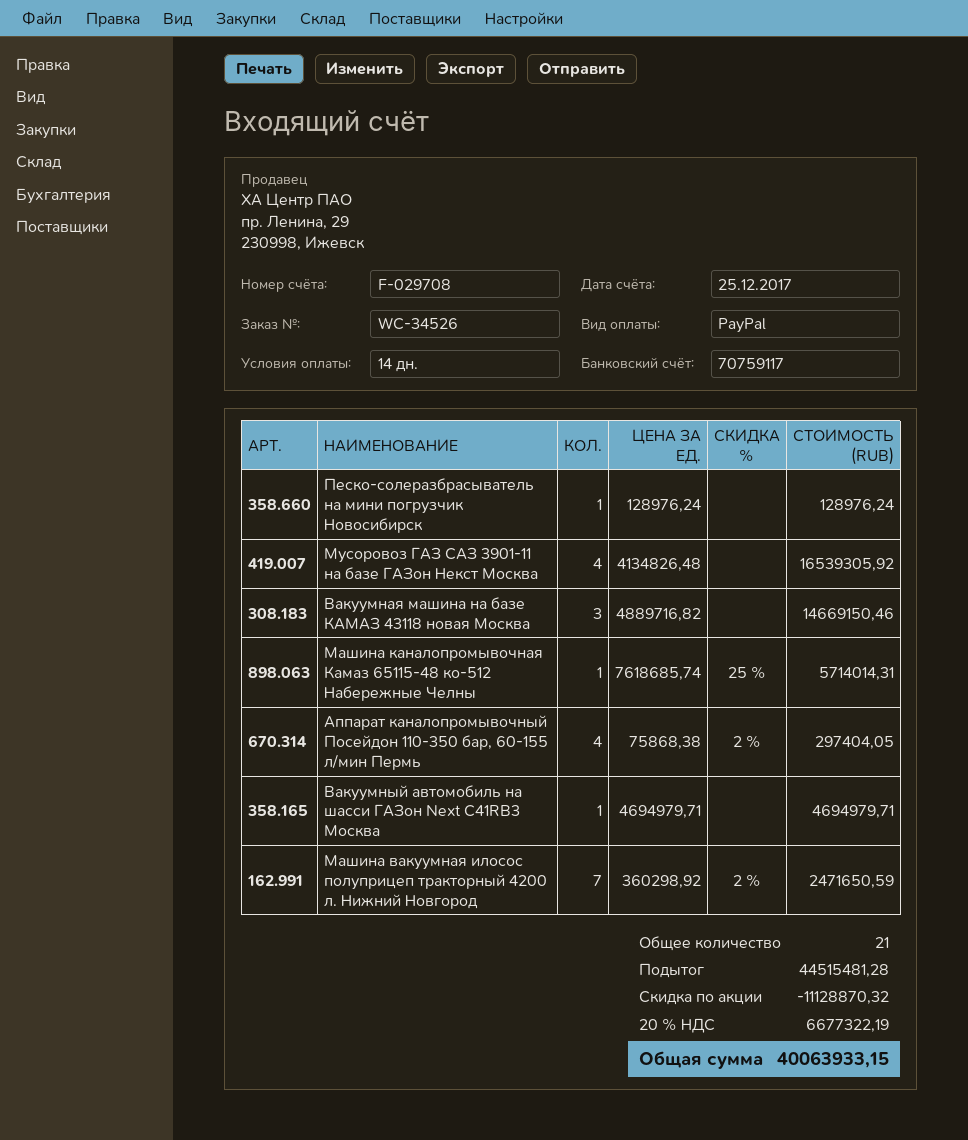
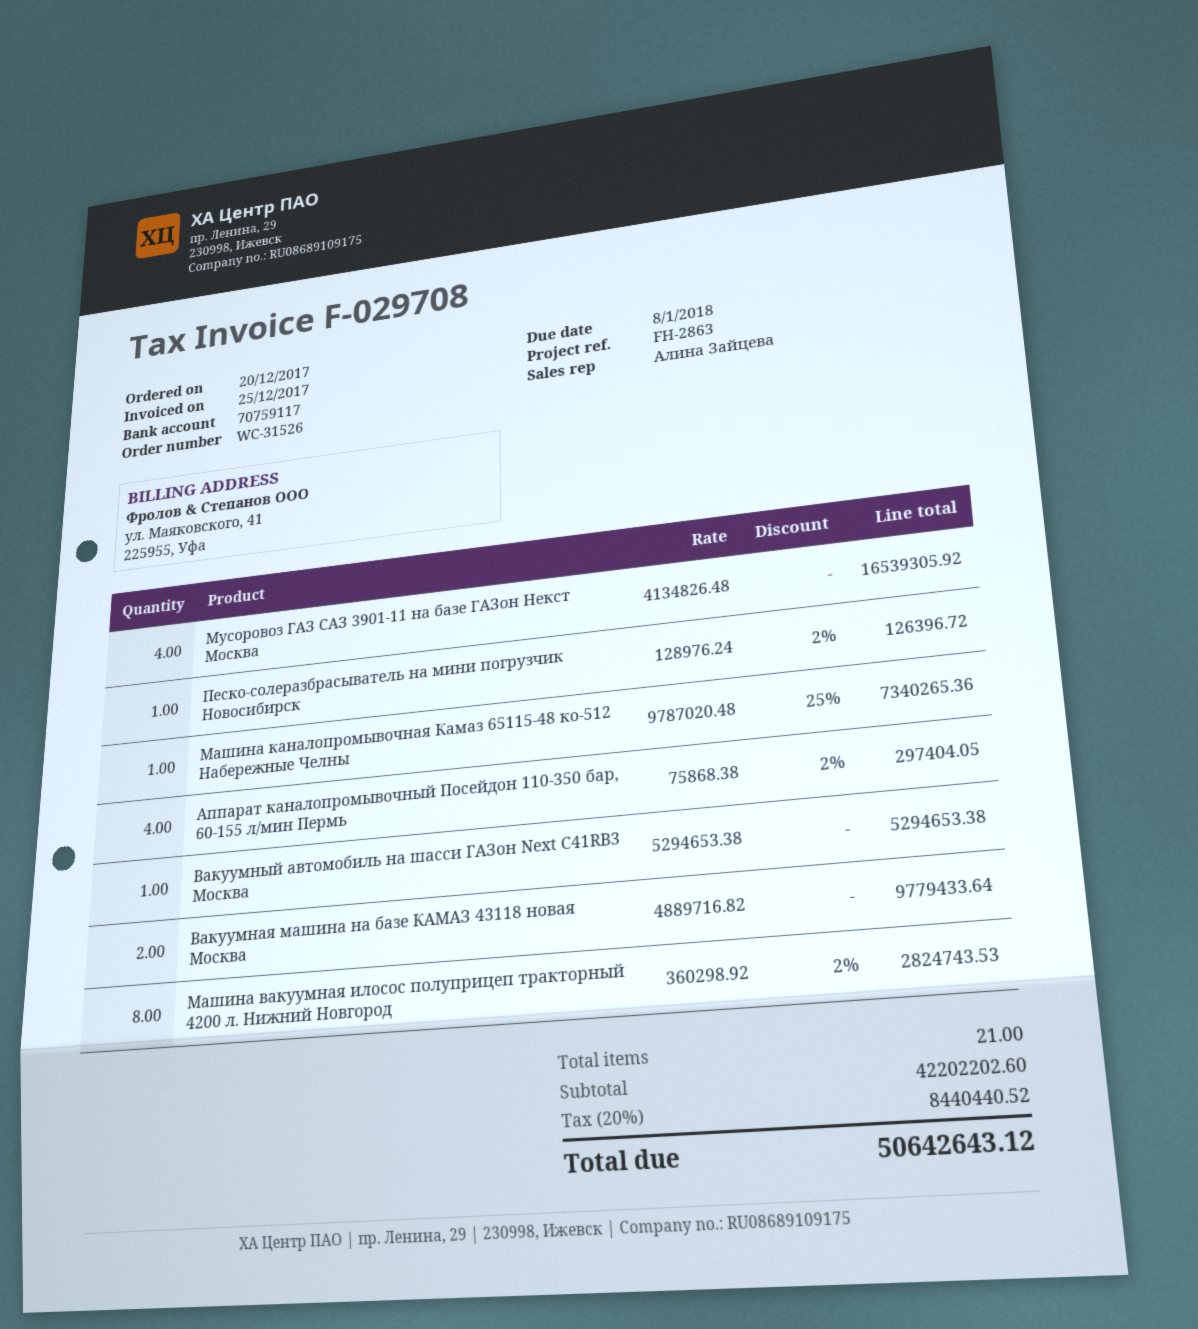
order number: WC-34526 -> WC-31526
Песко-солеразбрасыватель на мини погрузчик Новосибирск: 1 x 128976.24 = 128976.24 -> 1 x 128976.24 - 2% = 126396.72
Вакуумная машина на базе КАМАЗ 43118 новая Москва: 3 x 4889716.82 = 14669150.46 -> 2 x 4889716.82 = 9779433.64
Машина каналопромывочная Камаз 65115-48 ко-512 Набережные Челны: 1 x 7618685.74 - 25% = 5714014.31 -> 1 x 9787020.48 - 25% = 7340265.36
Вакуумный автомобиль на шасси ГАЗон Next С41RB3 Москва: 1 x 4694979.71 = 4694979.71 -> 1 x 5294653.38 = 5294653.38
Машина вакуумная илосос полуприцеп тракторный 4200 л. Нижний Новгород: 7 x 360298.92 - 2% = 2471650.59 -> 8 x 360298.92 - 2% = 2824743.53
subtotal: 44515481.28 -> 42202202.60
discount: 11128870.32 -> none
tax: 20% = 6677322.19 -> 20% = 8440440.52
total: 40063933.15 -> 50642643.12

